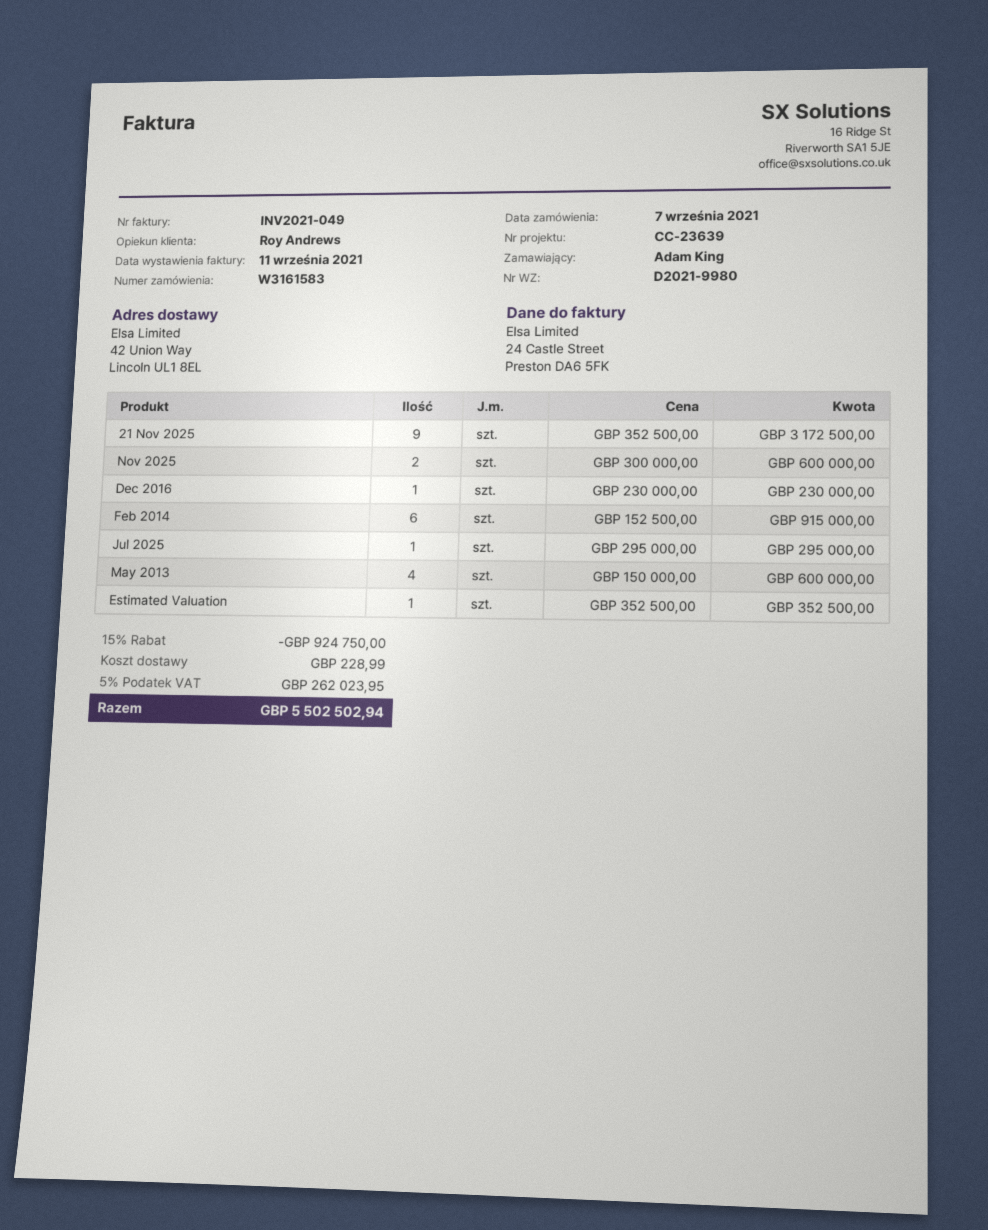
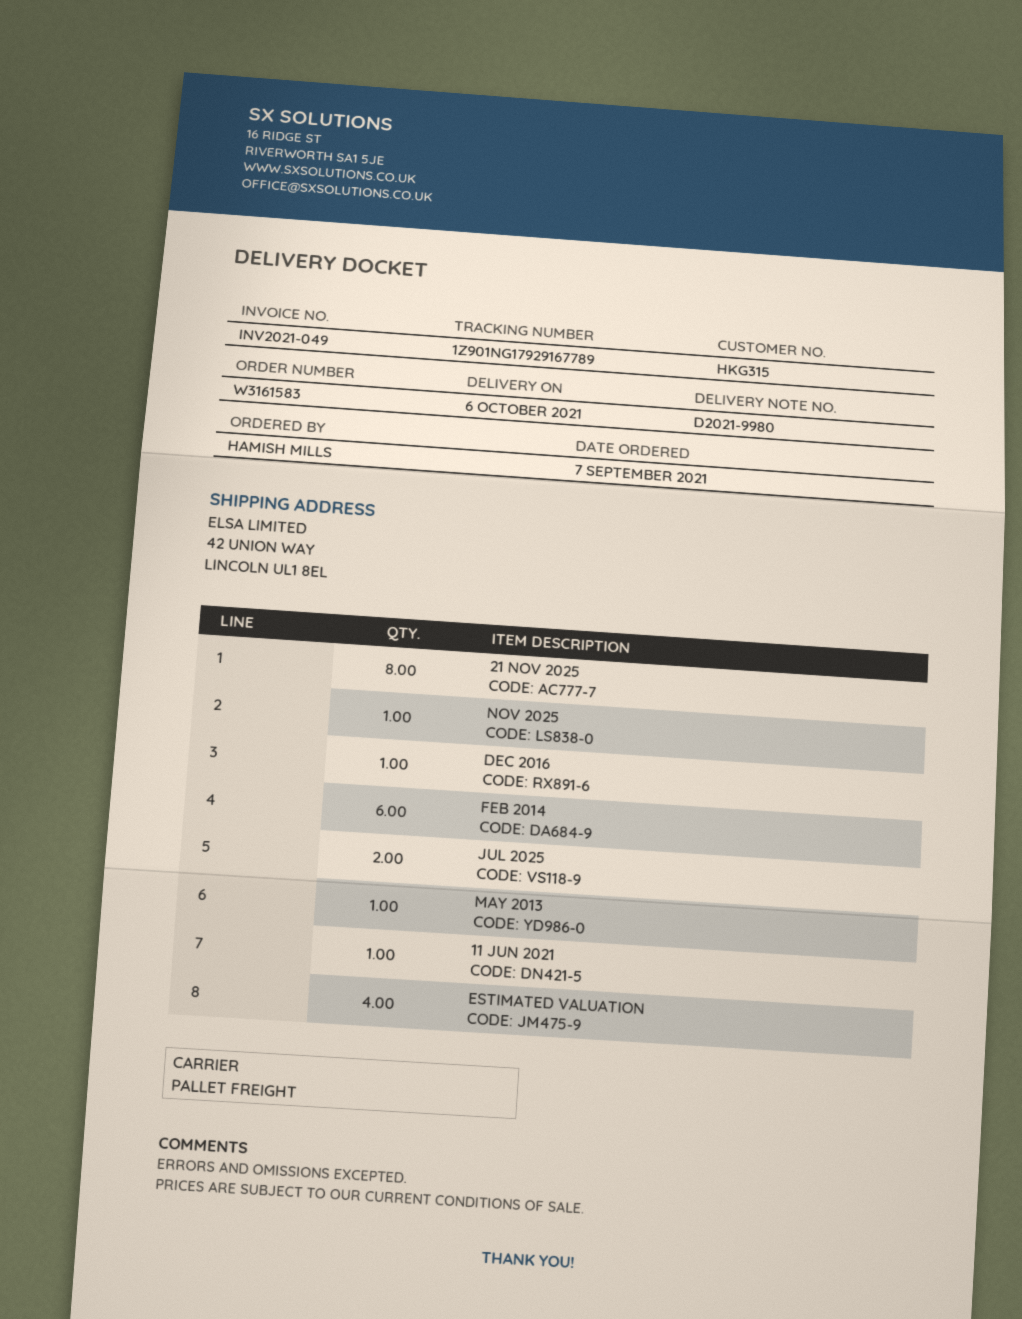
ordered by: Adam King -> HAMISH MILLS
21 Nov 2025: 9 -> 8
Nov 2025: 2 -> 1
Jul 2025: 1 -> 2
May 2013: 4 -> 1
Estimated Valuation: 1 -> 4
11 JUN 2021: none -> 1

